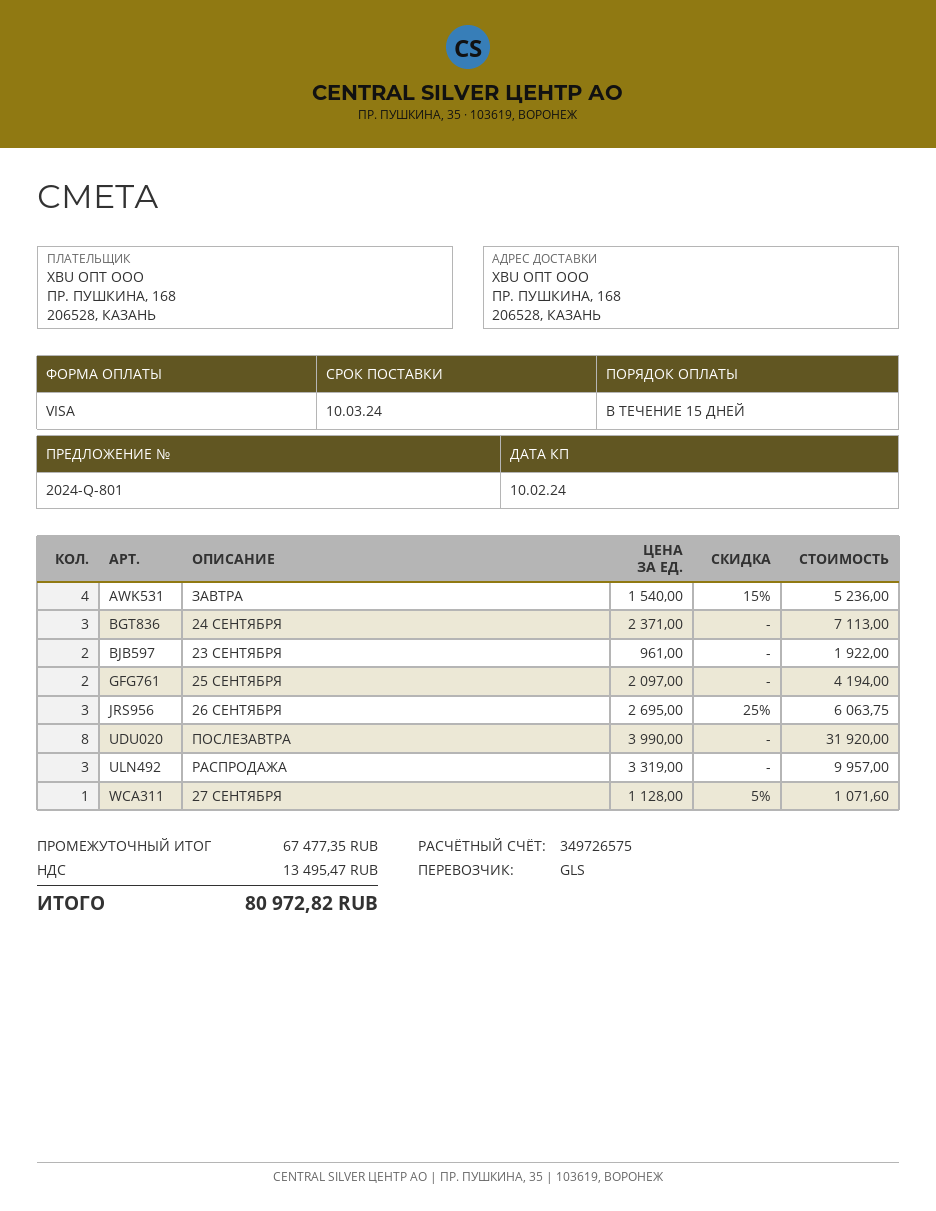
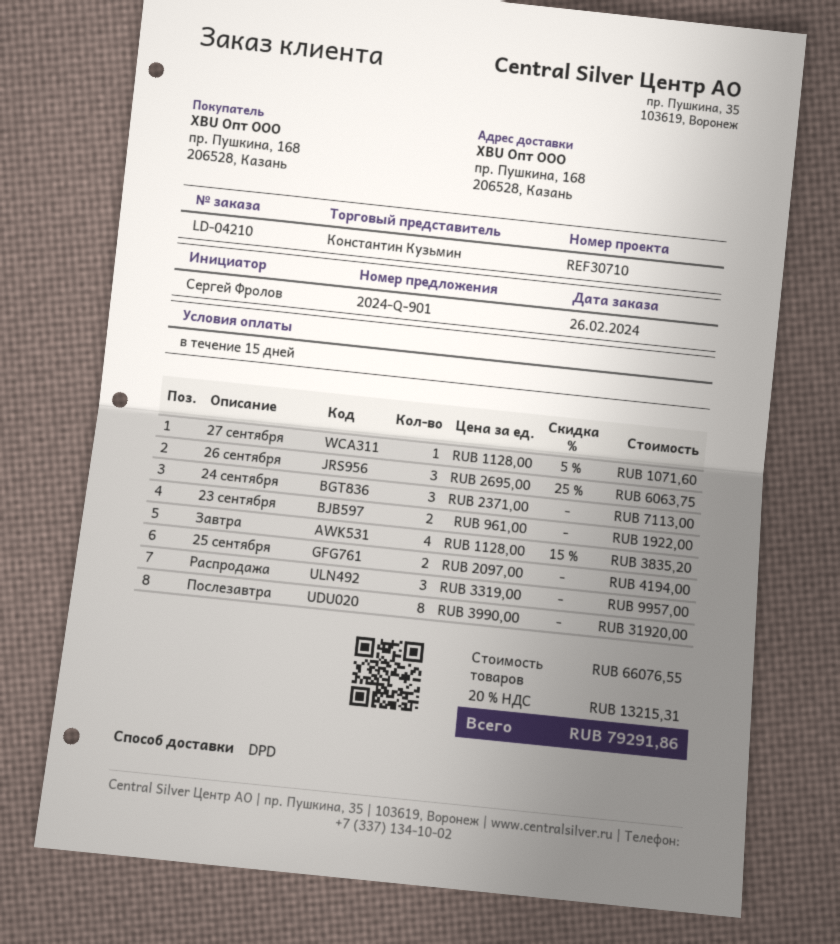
quote number: 2024-Q-801 -> 2024-Q-901
shipping method: GLS -> DPD
ЗАВТРА: 4 x 1540.00 - 15% = 5236.00 -> 4 x 1128.00 - 15% = 3835.20
subtotal: 67477.35 -> 66076.55
tax: 13495.47 -> 13215.31
total: 80972.82 -> 79291.86

